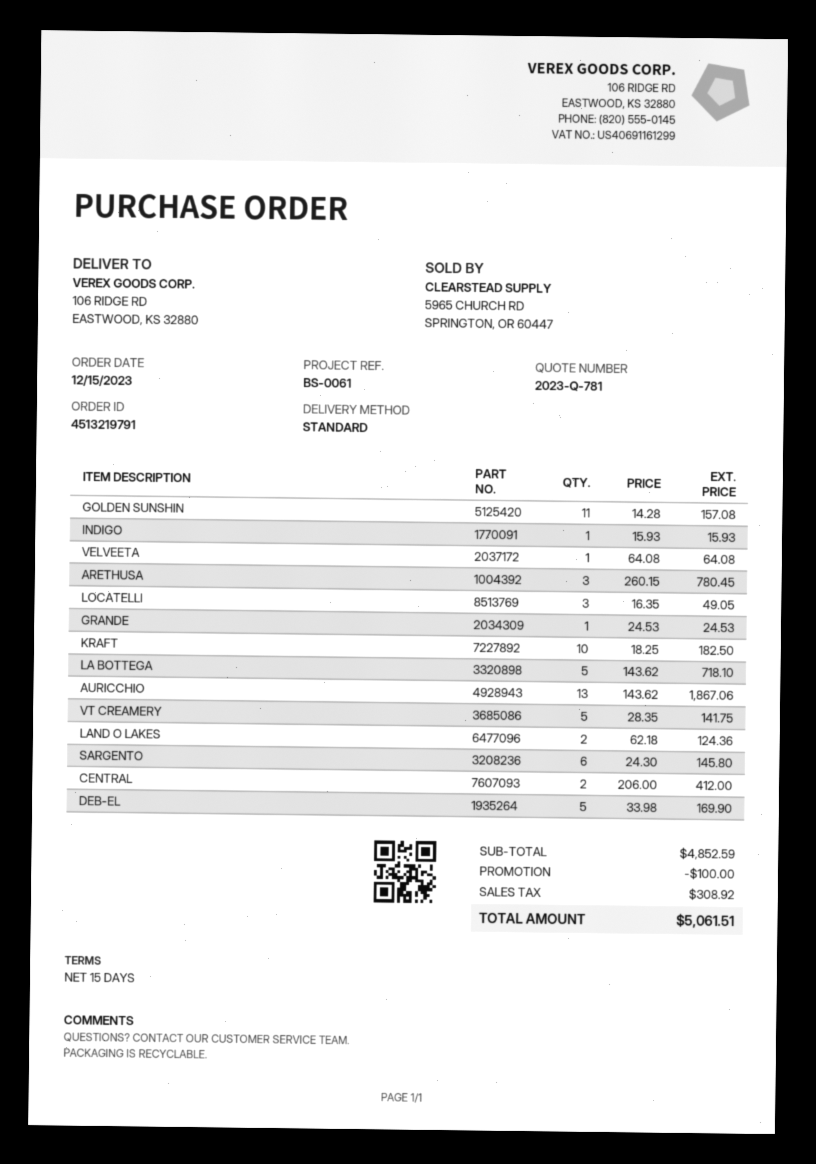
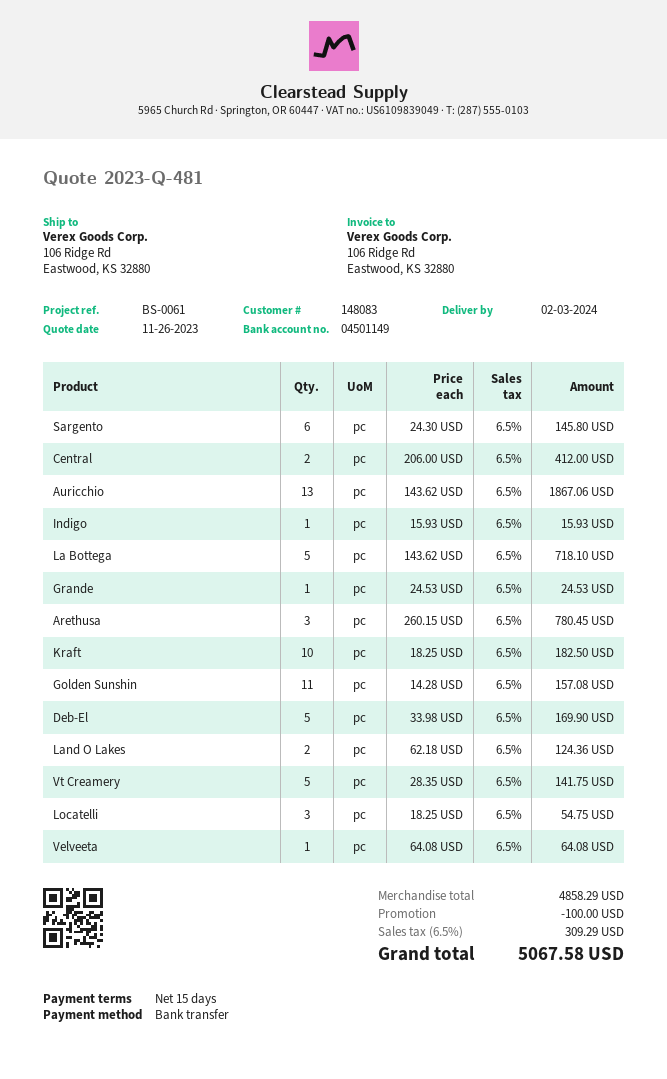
quote number: 2023-Q-781 -> 2023-Q-481
LOCATELLI: 3 x 16.35 = 49.05 -> 3 x 18.25 = 54.75
subtotal: 4852.59 -> 4858.29
tax: 308.92 -> 309.29
total: 5061.51 -> 5067.58

